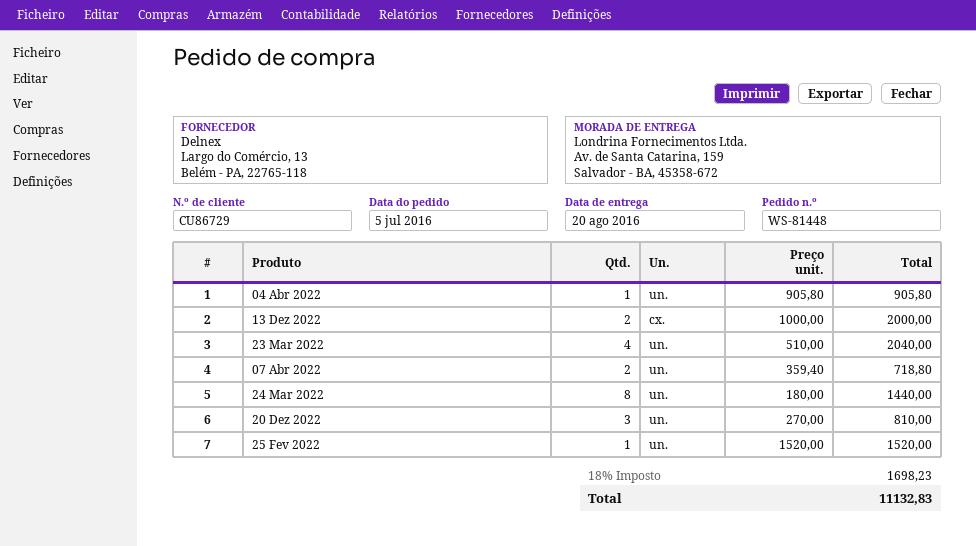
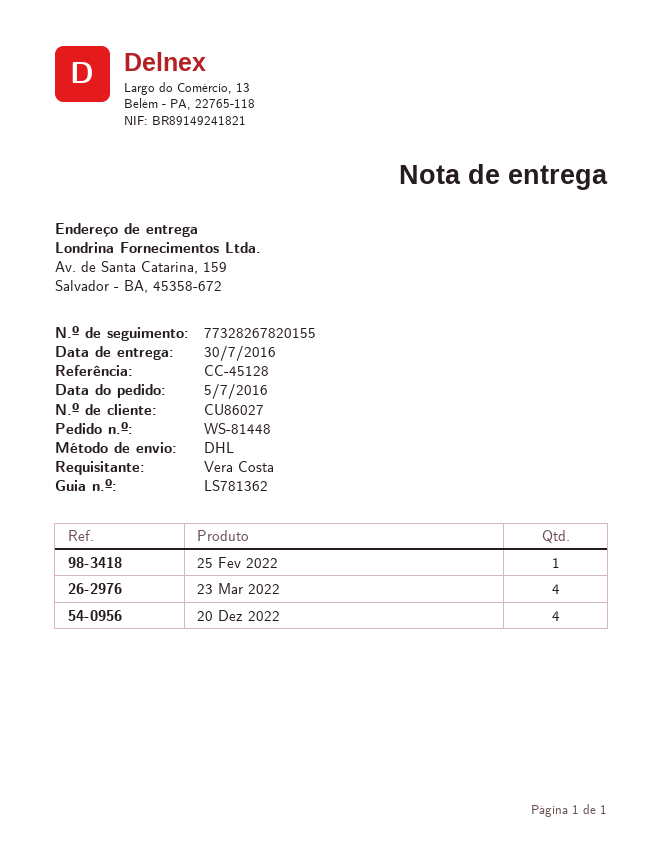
delivery date: 2016-08-20 -> 2016-07-30
customer number: CU86729 -> CU86027
04 Abr 2022: 1 -> none
13 Dez 2022: 2 -> none
07 Abr 2022: 2 -> none
24 Mar 2022: 8 -> none
20 Dez 2022: 3 -> 4

